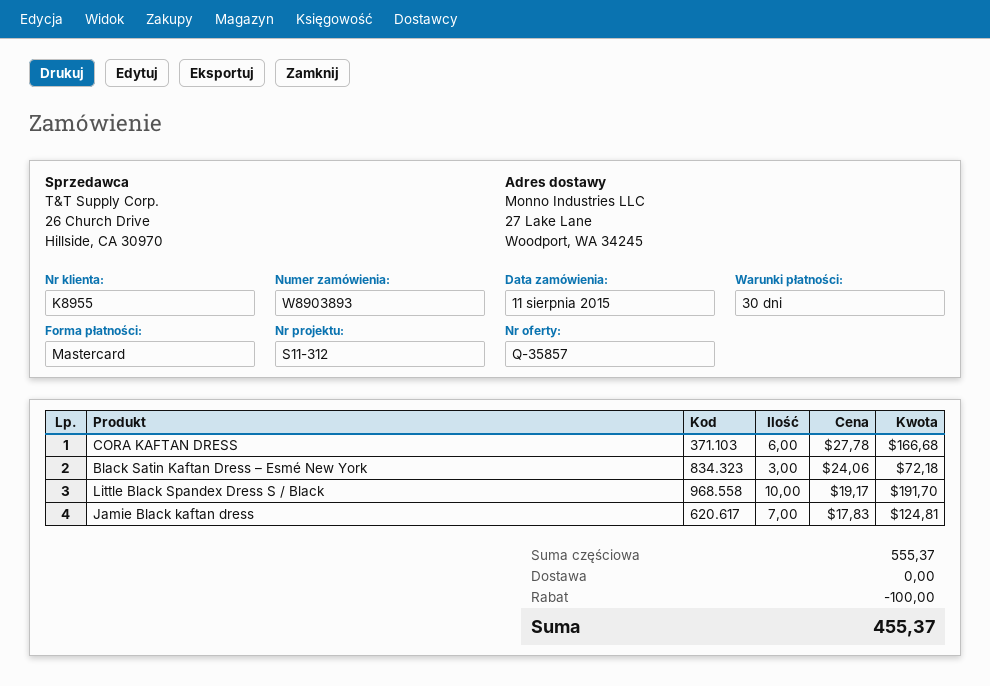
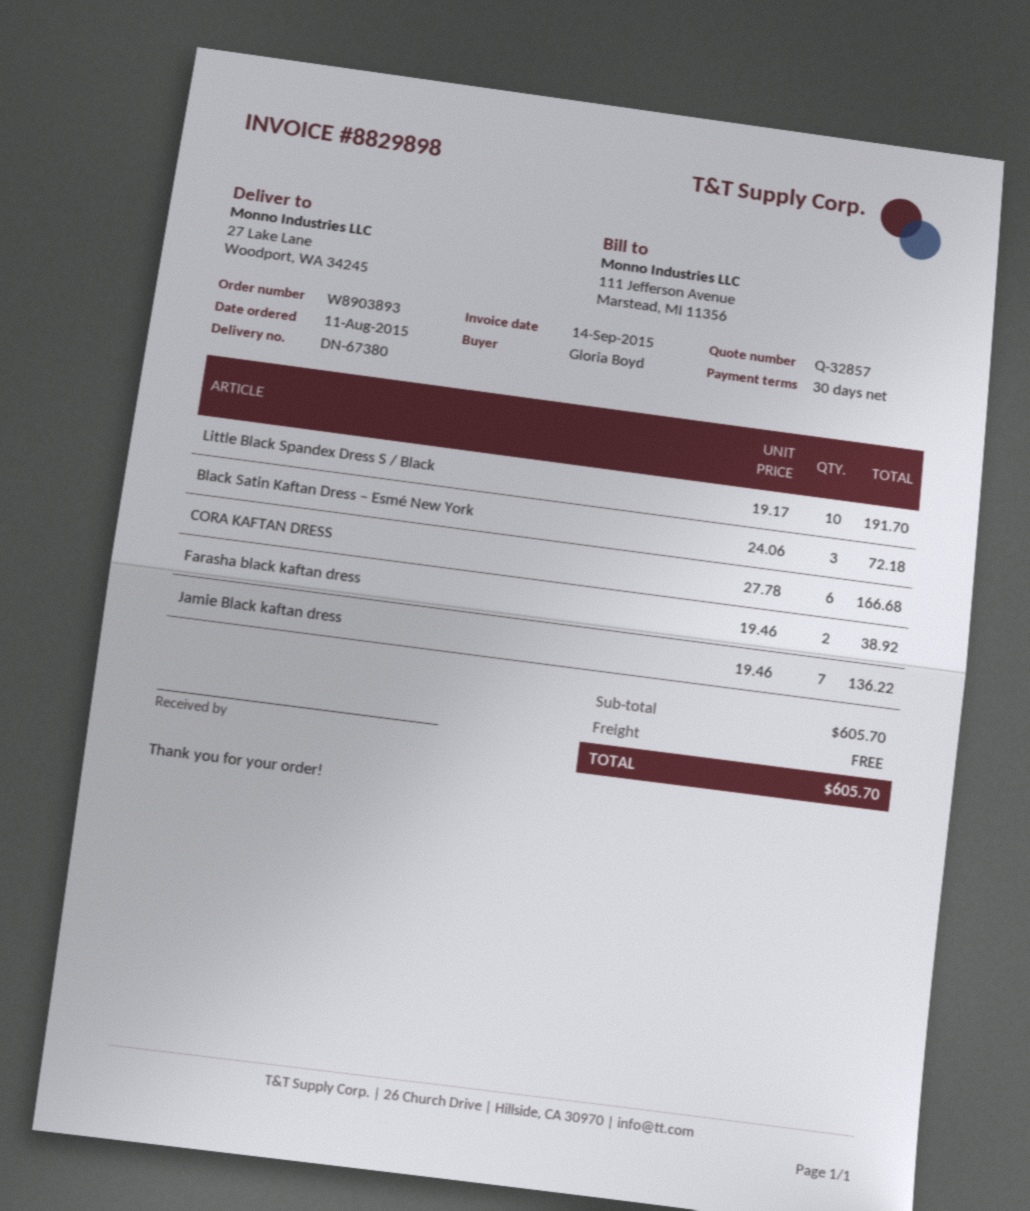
quote number: Q-35857 -> Q-32857
Jamie Black kaftan dress: 7 x 17.83 = 124.81 -> 7 x 19.46 = 136.22
Farasha black kaftan dress: none -> 2 x 19.46 = 38.92
subtotal: 555.37 -> 605.70
discount: 100.00 -> none
total: 455.37 -> 605.70

